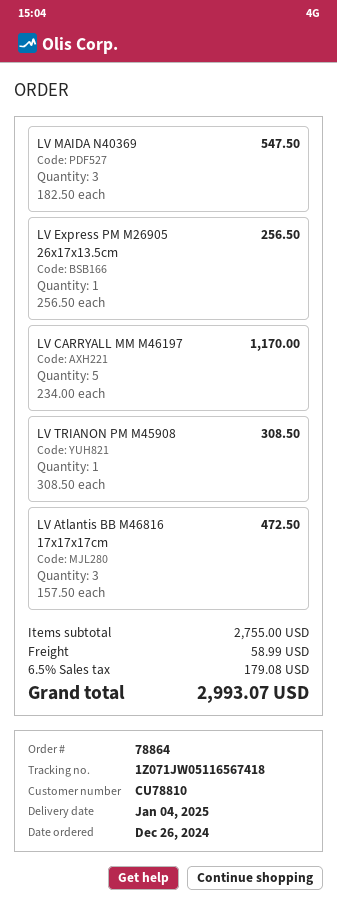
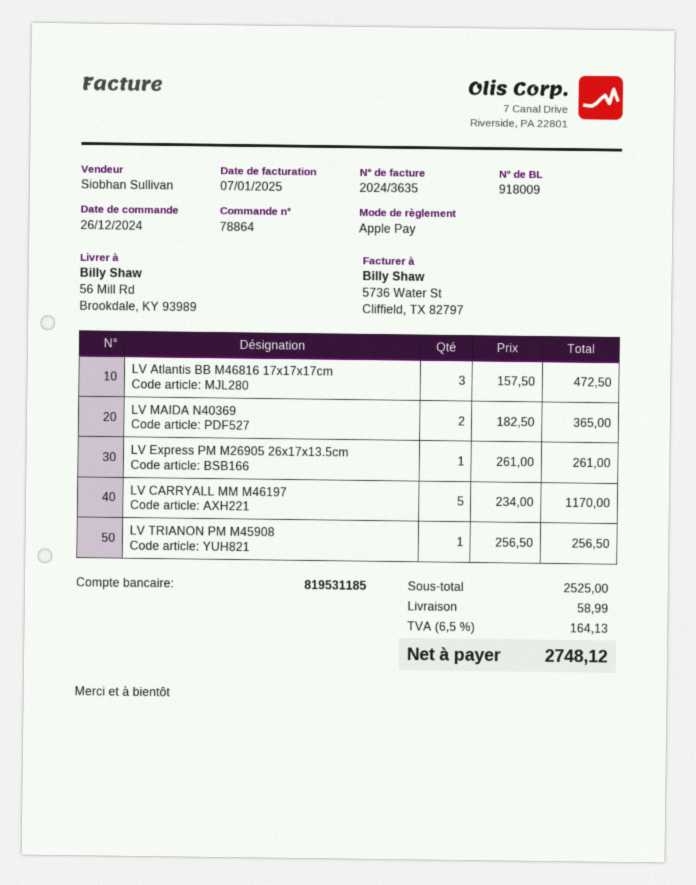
LV MAIDA N40369: 3 x 182.50 = 547.50 -> 2 x 182.50 = 365.00
LV Express PM M26905 26x17x13.5cm: 1 x 256.50 = 256.50 -> 1 x 261.00 = 261.00
LV TRIANON PM M45908: 1 x 308.50 = 308.50 -> 1 x 256.50 = 256.50
subtotal: 2755.00 -> 2525.00
tax: 6.5% = 179.08 -> 6.5% = 164.13
total: 2993.07 -> 2748.12

